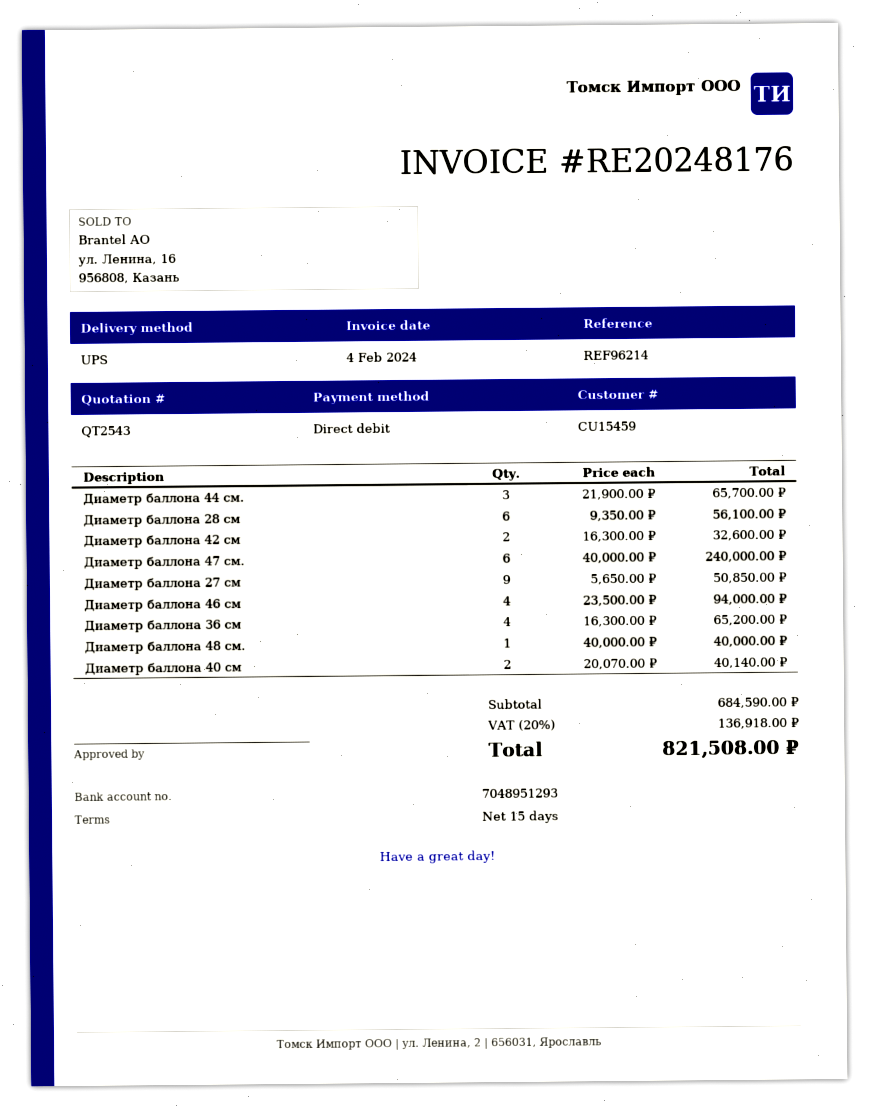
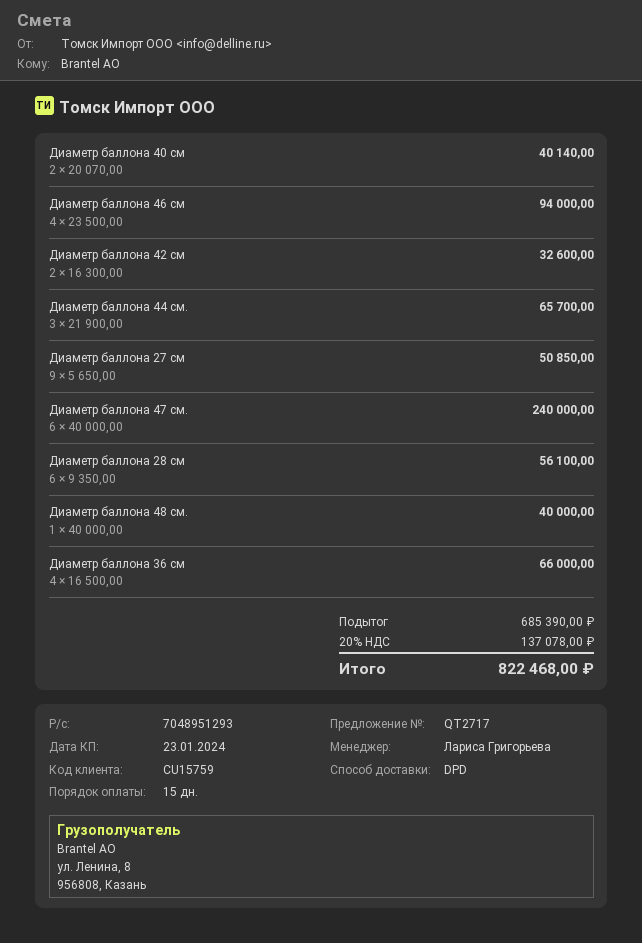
quote number: QT2543 -> QT2717
customer number: CU15459 -> CU15759
shipping method: UPS -> DPD
Диаметр баллона 36 см: 4 x 16300.00 = 65200.00 -> 4 x 16500.00 = 66000.00
subtotal: 684590.00 -> 685390.00
tax: 20% = 136918.00 -> 20% = 137078.00
total: 821508.00 -> 822468.00

